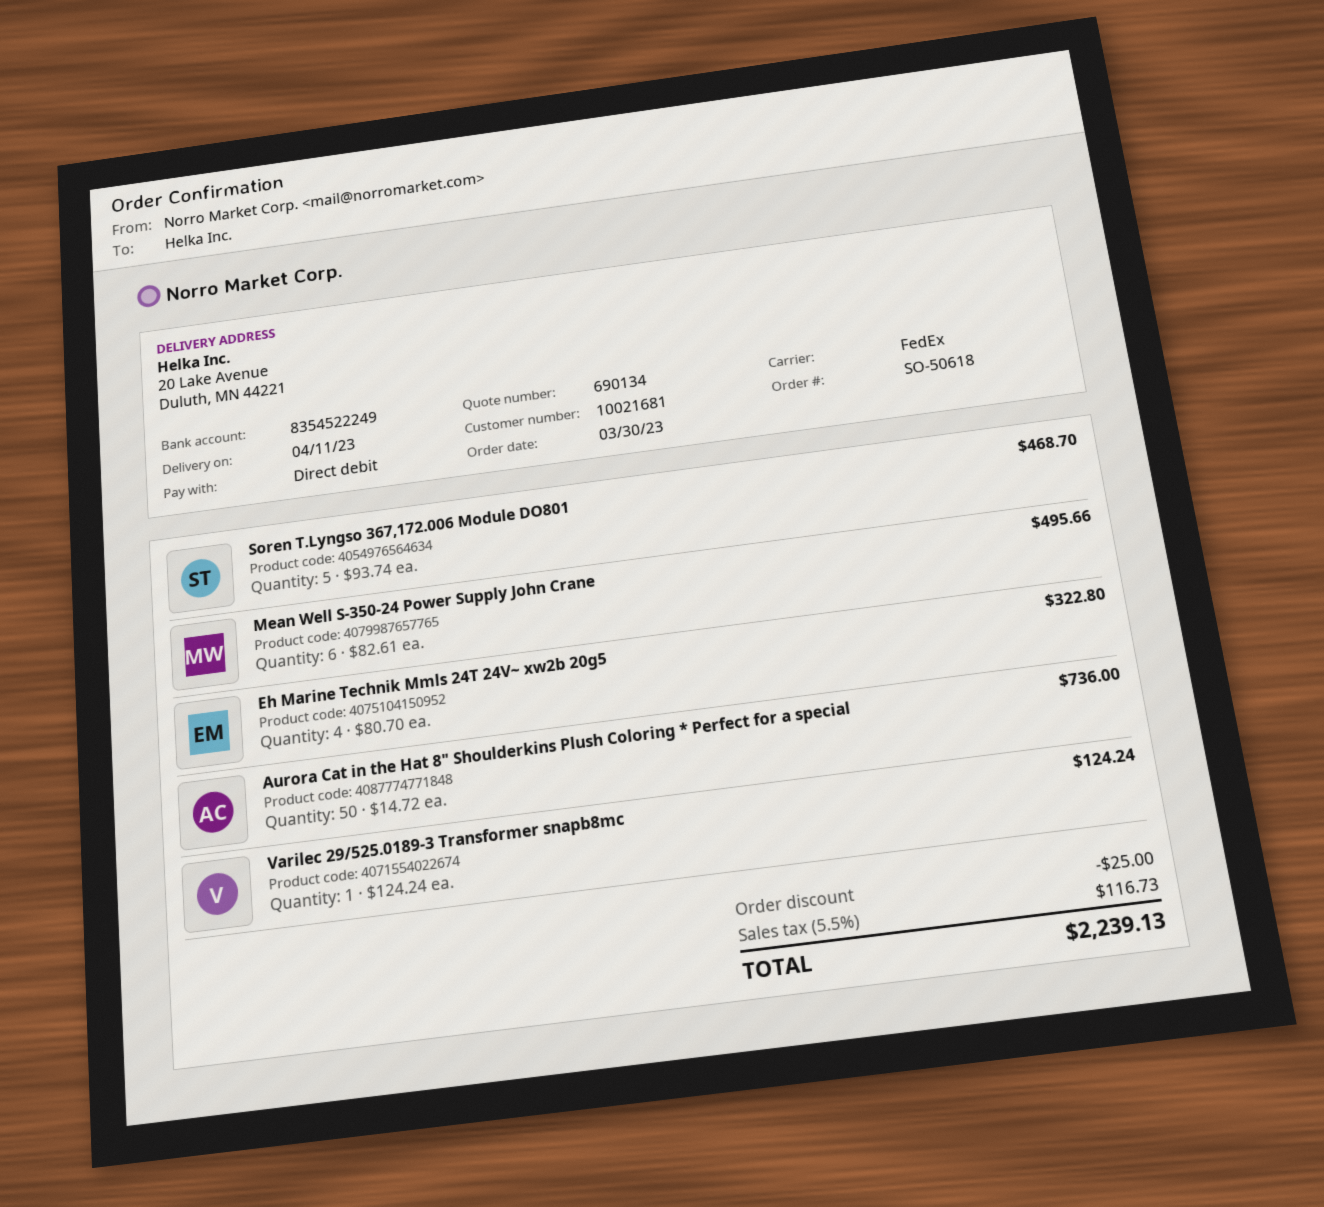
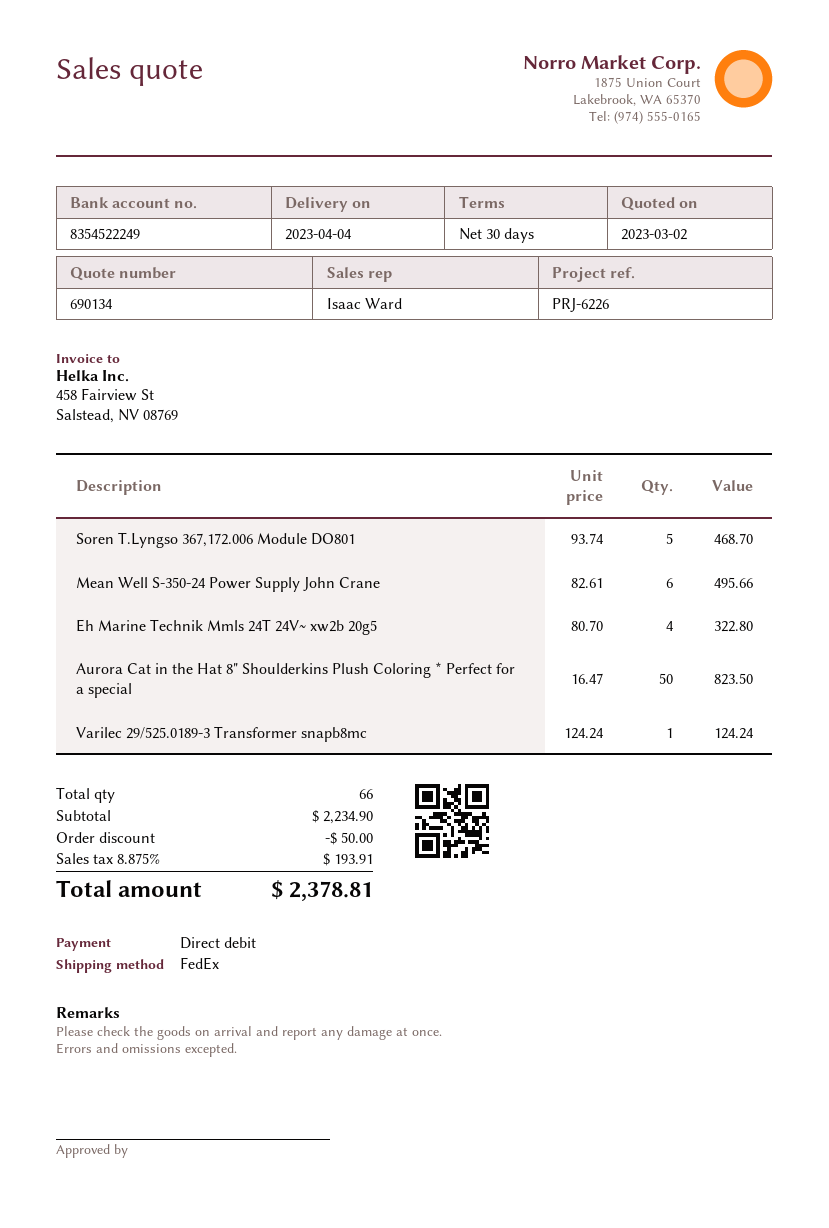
delivery date: 2023-04-11 -> 2023-04-04
Aurora Cat in the Hat 8" Shoulderkins Plush Coloring * Perfect for a special: 50 x 14.72 = 736.00 -> 50 x 16.47 = 823.50
discount: 25.00 -> 50.00
tax: 5.5% = 116.73 -> 8.875% = 193.91
total: 2239.13 -> 2378.81

